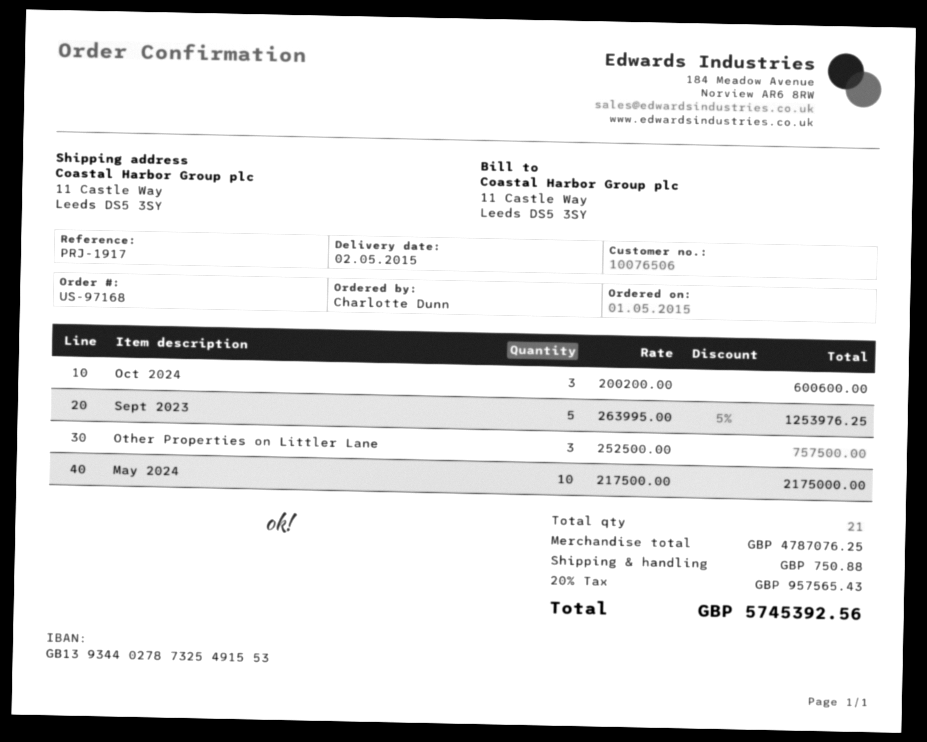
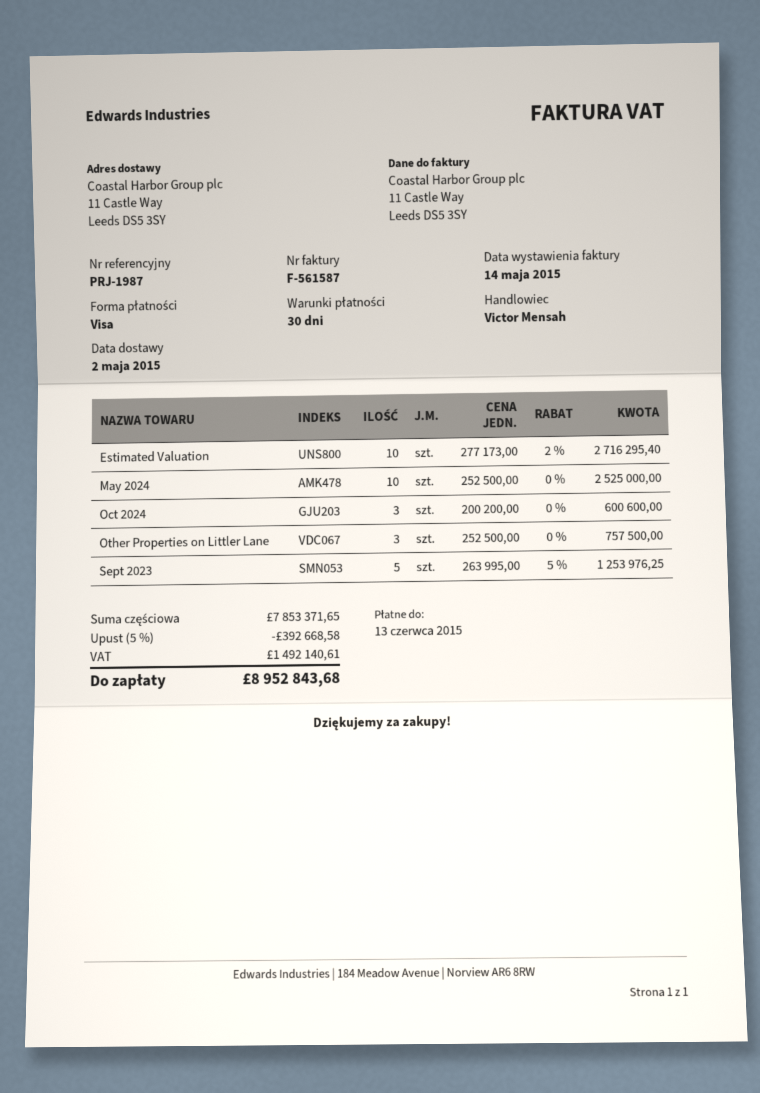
reference: PRJ-1917 -> PRJ-1987
May 2024: 10 x 217500.00 = 2175000.00 -> 10 x 252500.00 = 2525000.00
Estimated Valuation: none -> 10 x 277173.00 - 2% = 2716295.40
subtotal: 4787076.25 -> 7853371.65
discount: none -> 5% = 392668.58
shipping: 750.88 -> none
tax: 957565.43 -> 1492140.61
total: 5745392.56 -> 8952843.68

